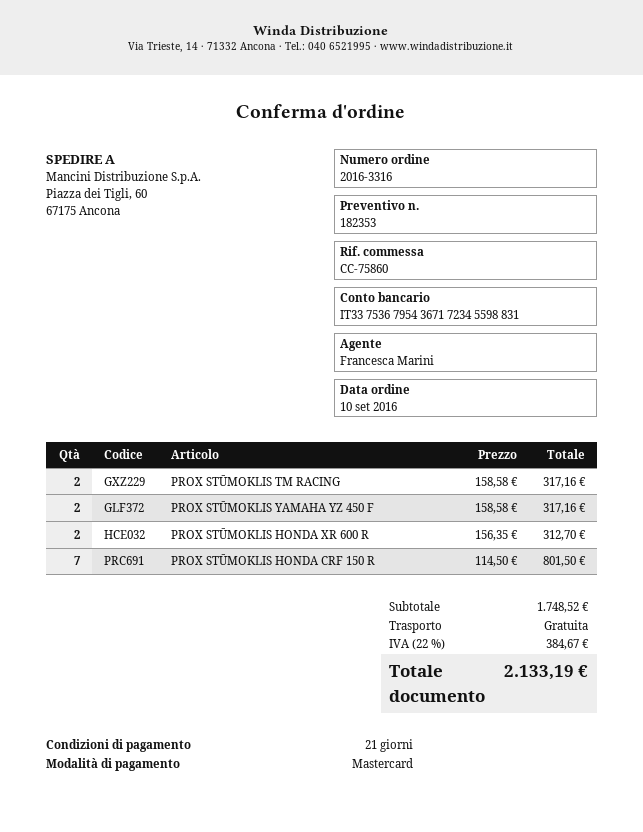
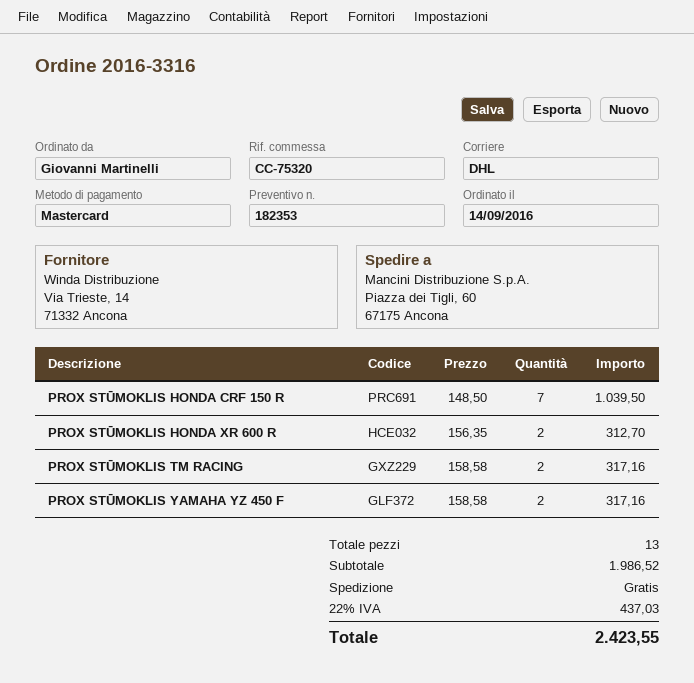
order date: 2016-09-10 -> 2016-09-14
reference: CC-75860 -> CC-75320
PROX STŪMOKLIS HONDA CRF 150 R: 7 x 114.50 = 801.50 -> 7 x 148.50 = 1039.50
subtotal: 1748.52 -> 1986.52
tax: 22% = 384.67 -> 22% = 437.03
total: 2133.19 -> 2423.55

